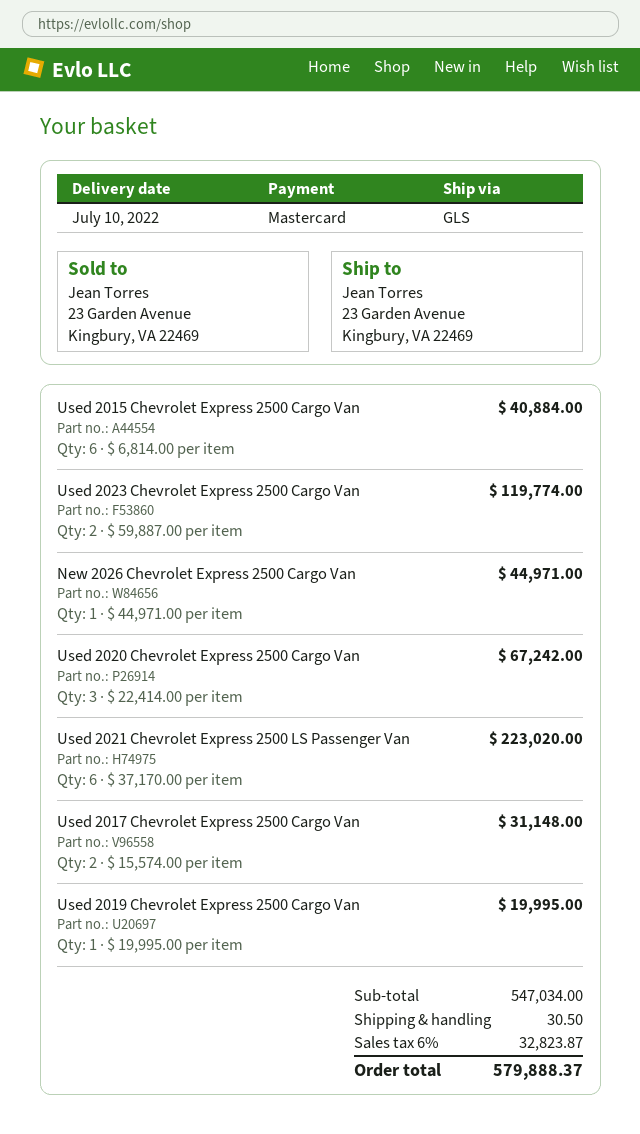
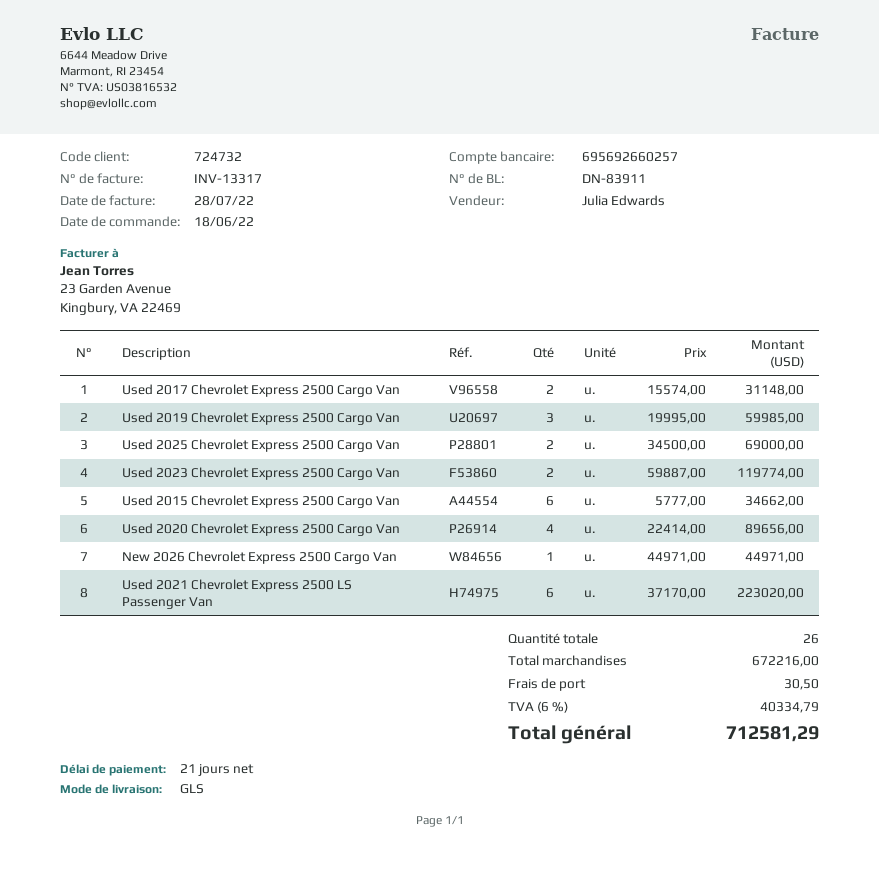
Used 2015 Chevrolet Express 2500 Cargo Van: 6 x 6814.00 = 40884.00 -> 6 x 5777.00 = 34662.00
Used 2020 Chevrolet Express 2500 Cargo Van: 3 x 22414.00 = 67242.00 -> 4 x 22414.00 = 89656.00
Used 2019 Chevrolet Express 2500 Cargo Van: 1 x 19995.00 = 19995.00 -> 3 x 19995.00 = 59985.00
Used 2025 Chevrolet Express 2500 Cargo Van: none -> 2 x 34500.00 = 69000.00
subtotal: 547034.00 -> 672216.00
tax: 6% = 32823.87 -> 6% = 40334.79
total: 579888.37 -> 712581.29

